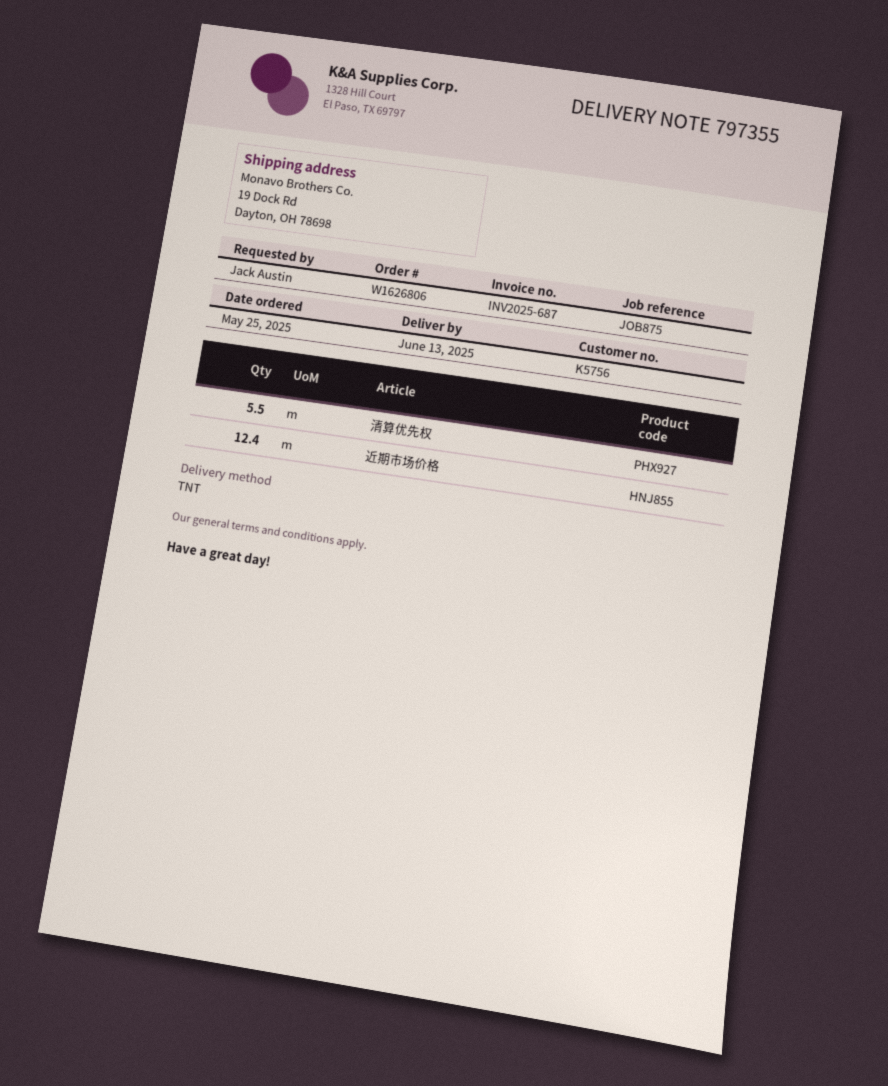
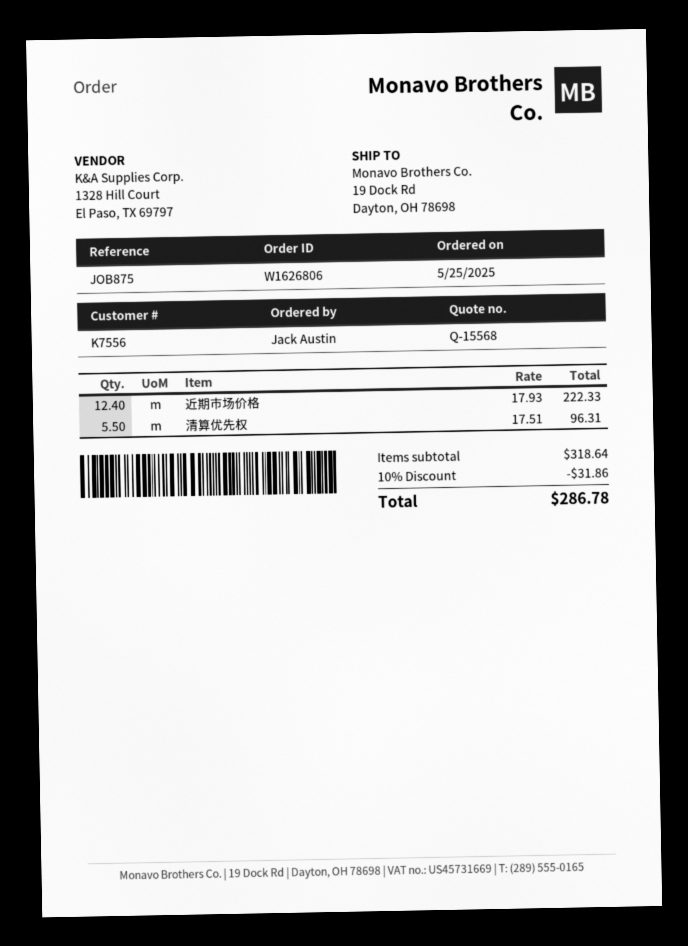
customer number: K5756 -> K7556

